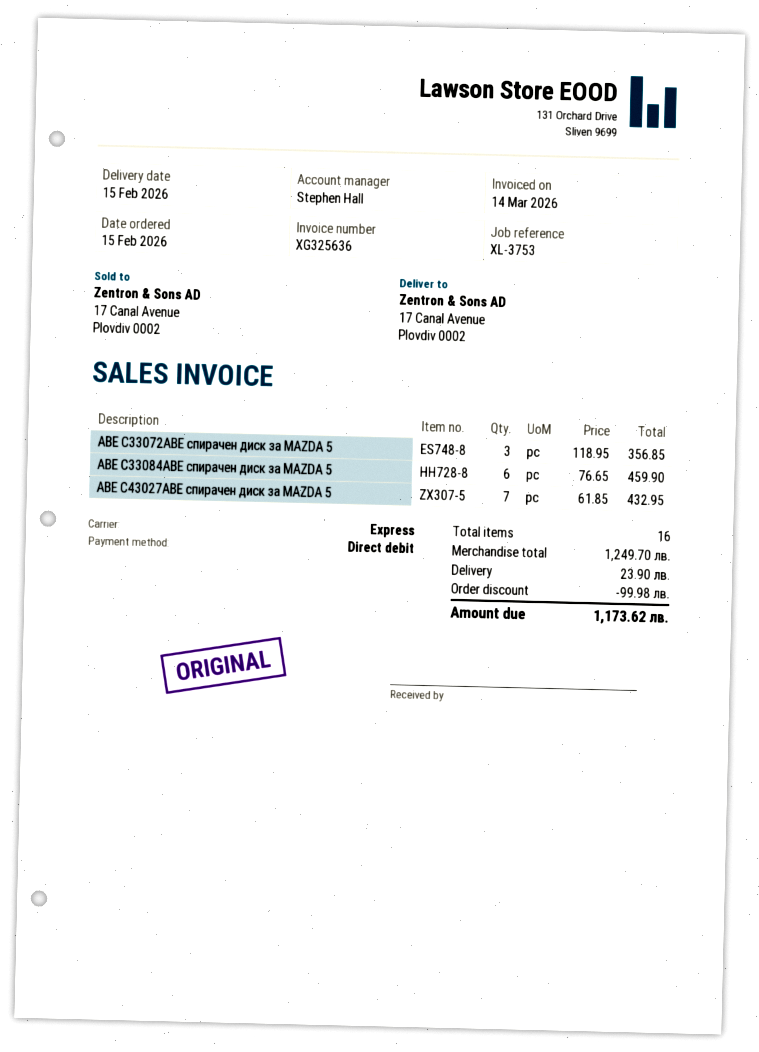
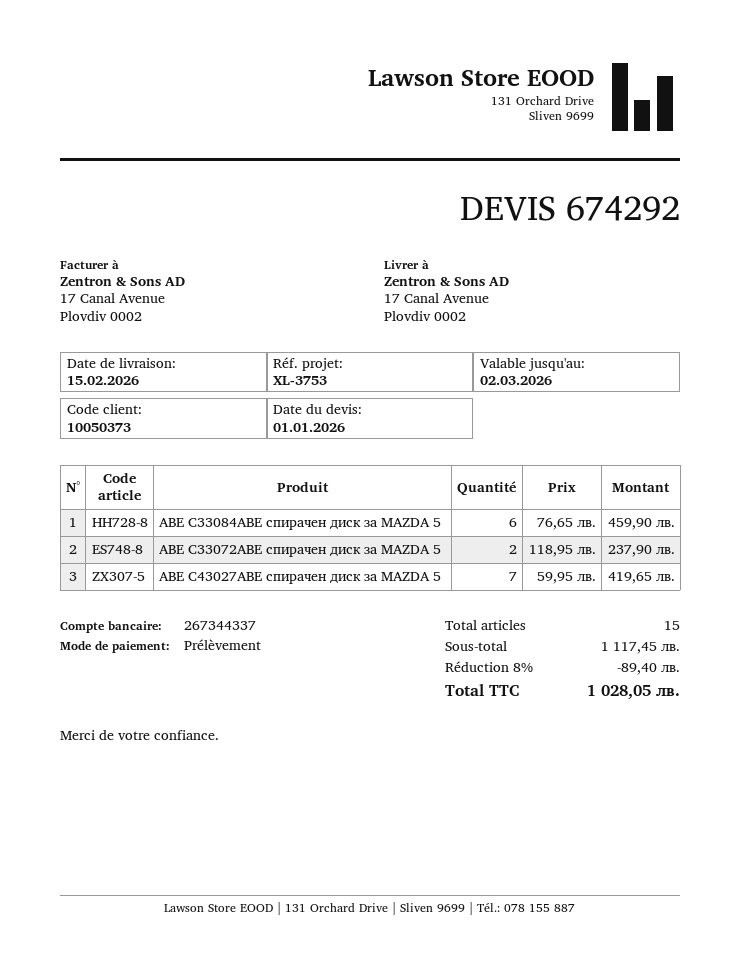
ABE C33072ABE спирачен диск за MAZDA 5: 3 x 118.95 = 356.85 -> 2 x 118.95 = 237.90
ABE C43027ABE спирачен диск за MAZDA 5: 7 x 61.85 = 432.95 -> 7 x 59.95 = 419.65
total quantity: 16 -> 15
subtotal: 1249.70 -> 1117.45
discount: 99.98 -> 89.40
shipping: 23.90 -> none
total: 1173.62 -> 1028.05

